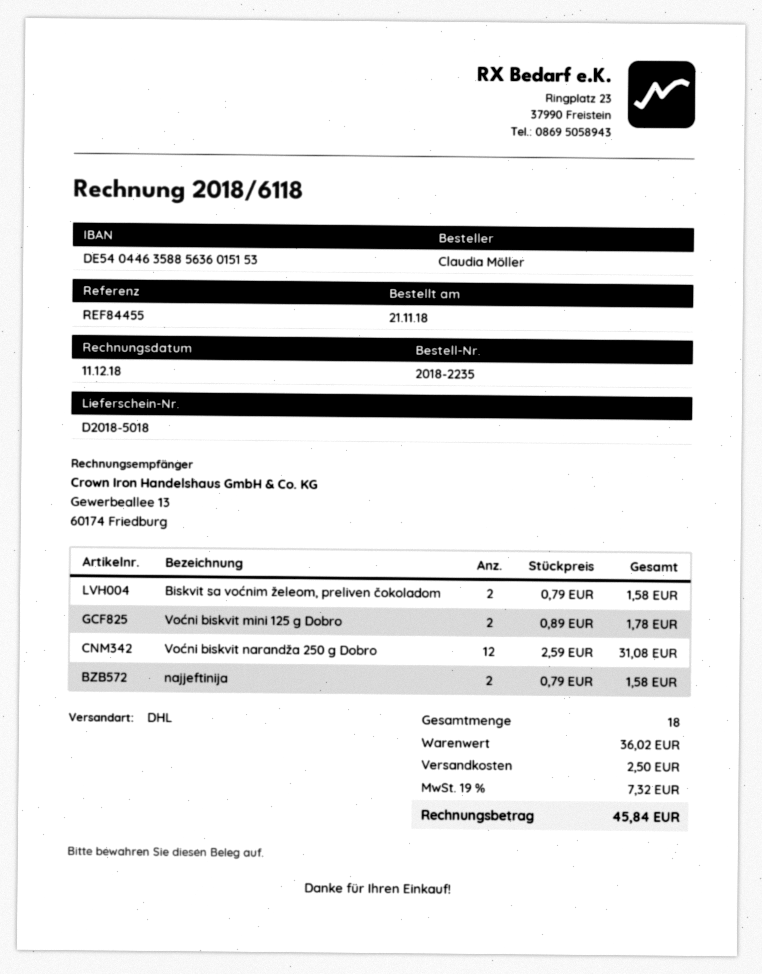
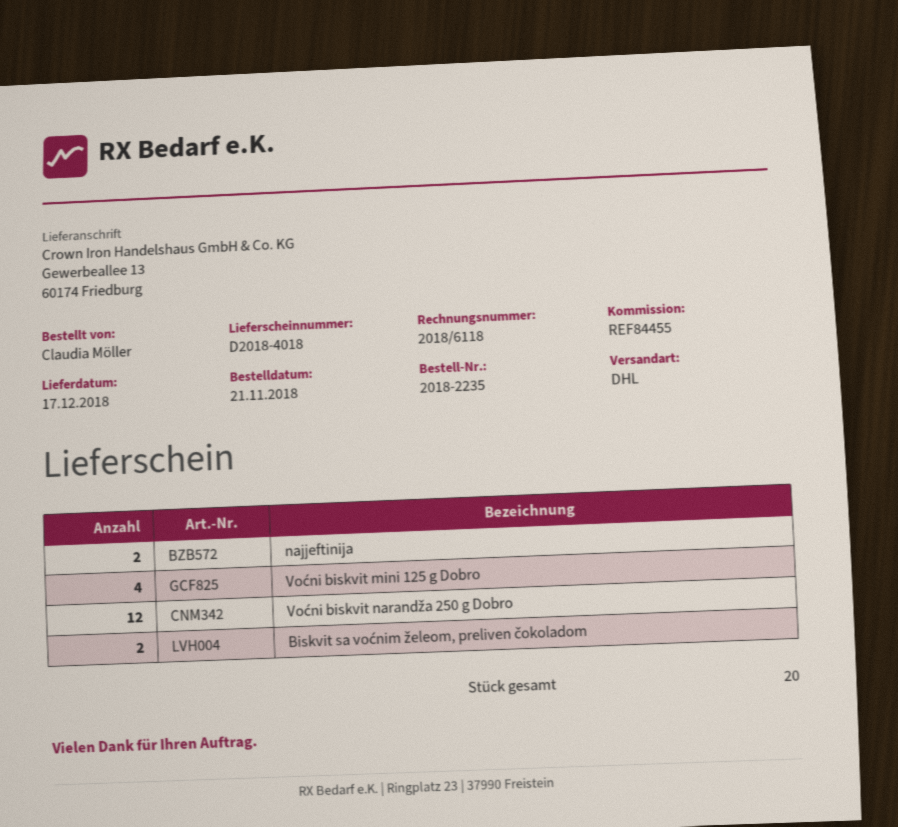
delivery note number: D2018-5018 -> D2018-4018
Voćni biskvit mini 125 g Dobro: 2 -> 4
total quantity: 18 -> 20

